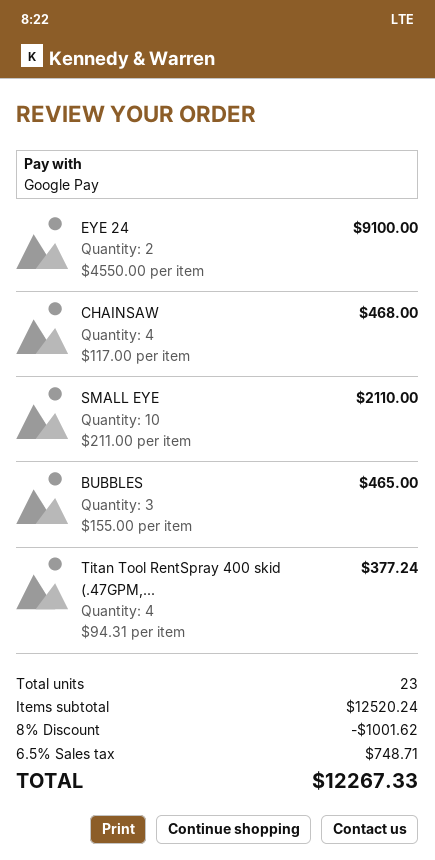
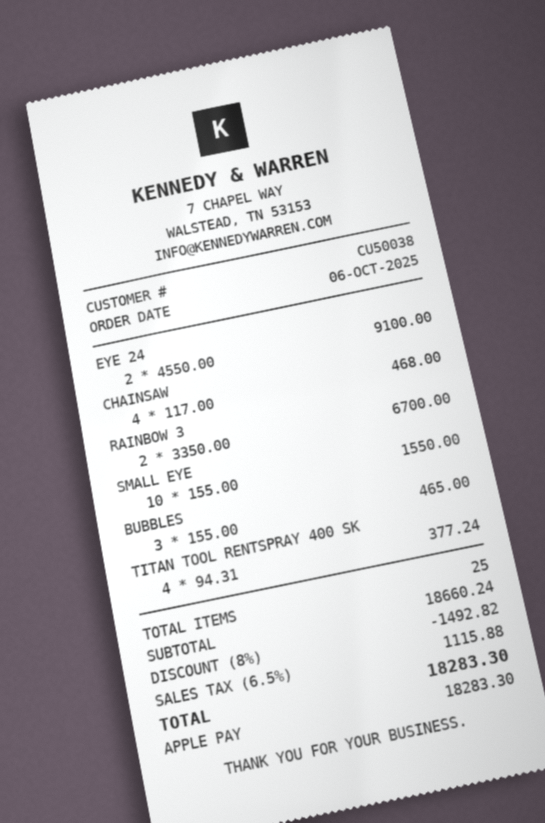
payment method: Google Pay -> Apple Pay
SMALL EYE: 10 x 211.00 = 2110.00 -> 10 x 155.00 = 1550.00
RAINBOW 3: none -> 2 x 3350.00 = 6700.00
total quantity: 23 -> 25
subtotal: 12520.24 -> 18660.24
discount: 8% = 1001.62 -> 8% = 1492.82
tax: 6.5% = 748.71 -> 6.5% = 1115.88
total: 12267.33 -> 18283.30

